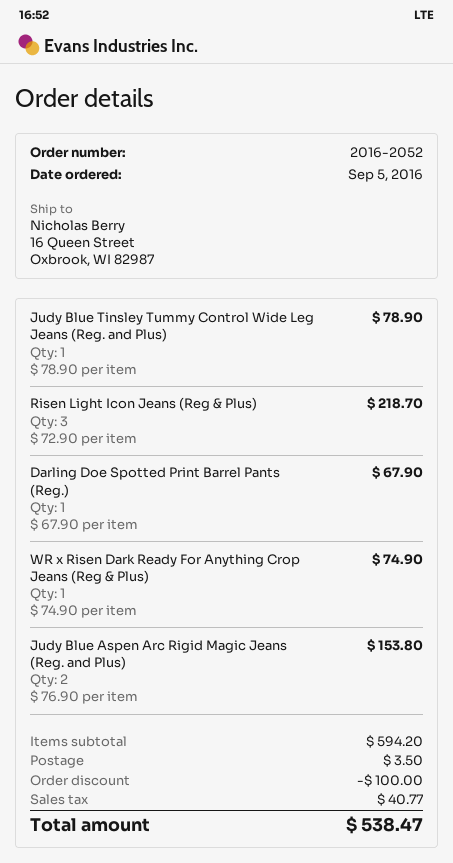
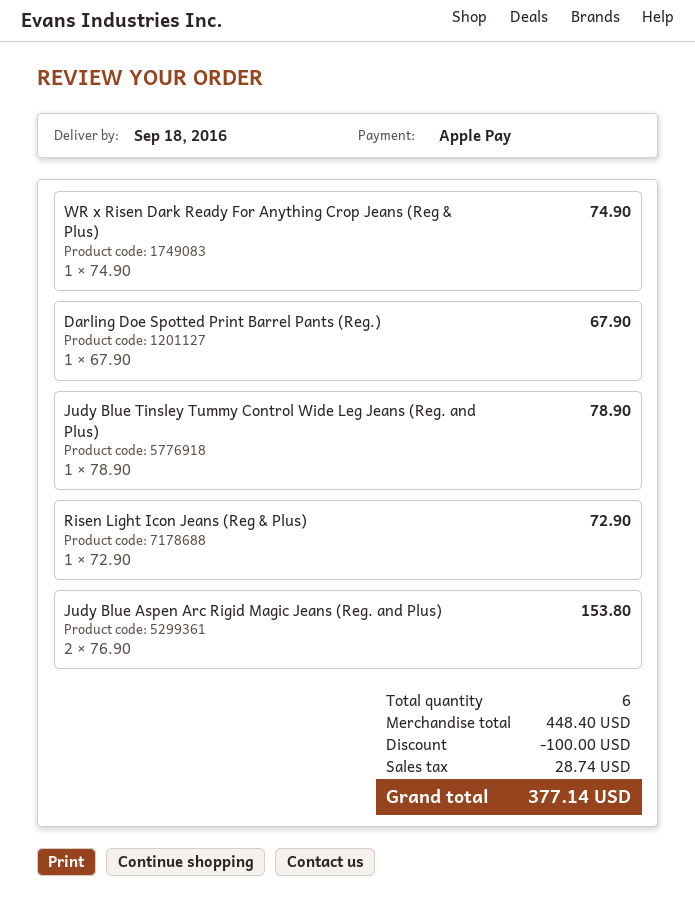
Risen Light Icon Jeans (Reg & Plus): 3 x 72.90 = 218.70 -> 1 x 72.90 = 72.90
subtotal: 594.20 -> 448.40
shipping: 3.50 -> none
tax: 40.77 -> 28.74
total: 538.47 -> 377.14

